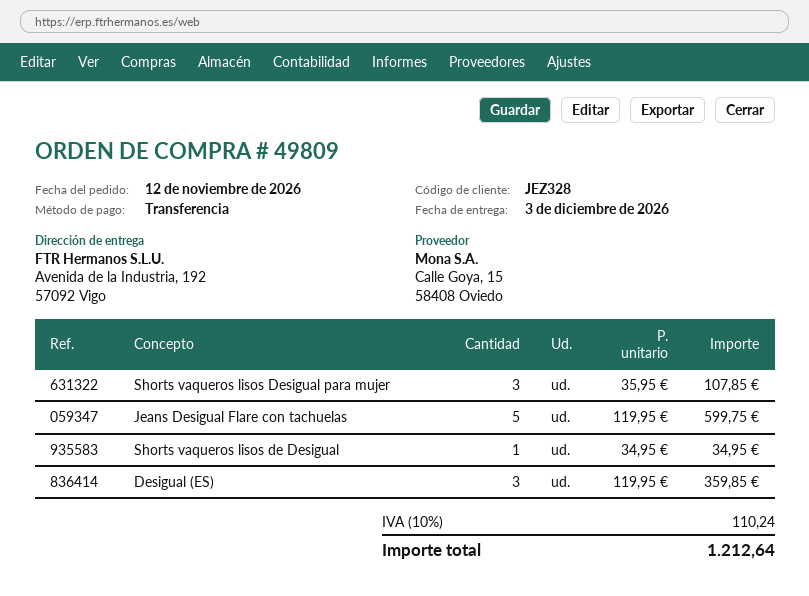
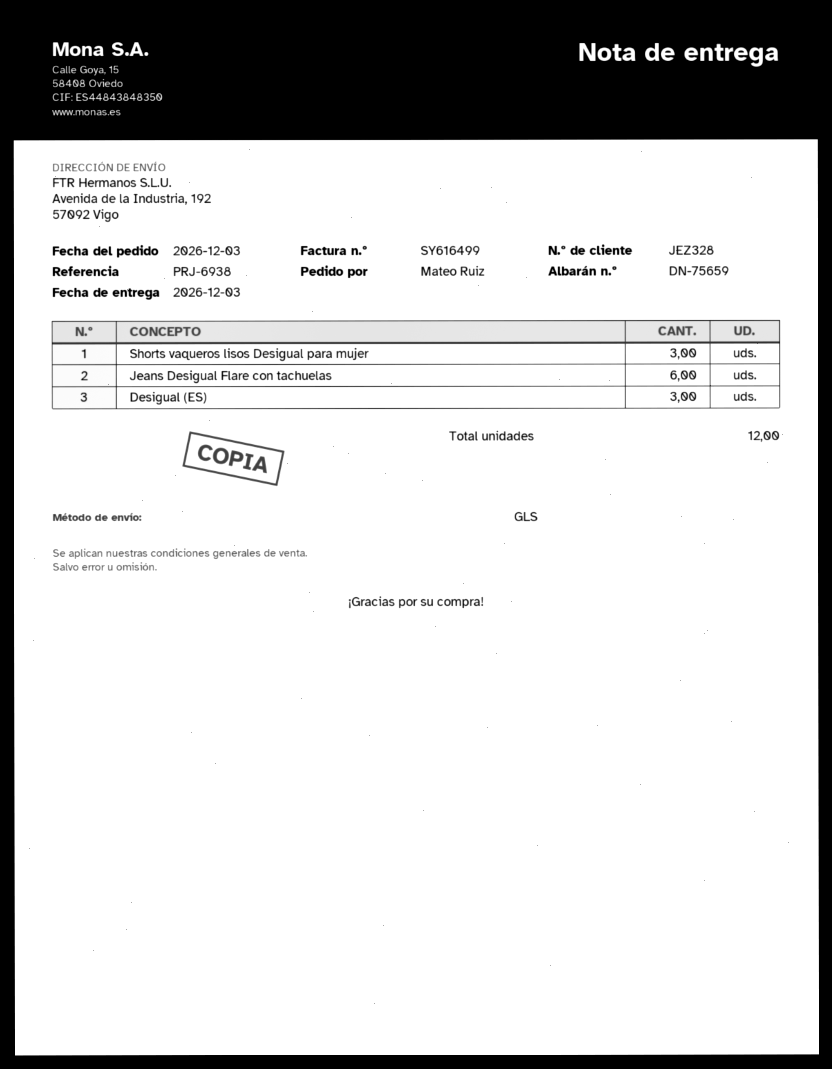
order date: 2026-11-12 -> 2026-12-03
Jeans Desigual Flare con tachuelas: 5 -> 6
Shorts vaqueros lisos de Desigual: 1 -> none

